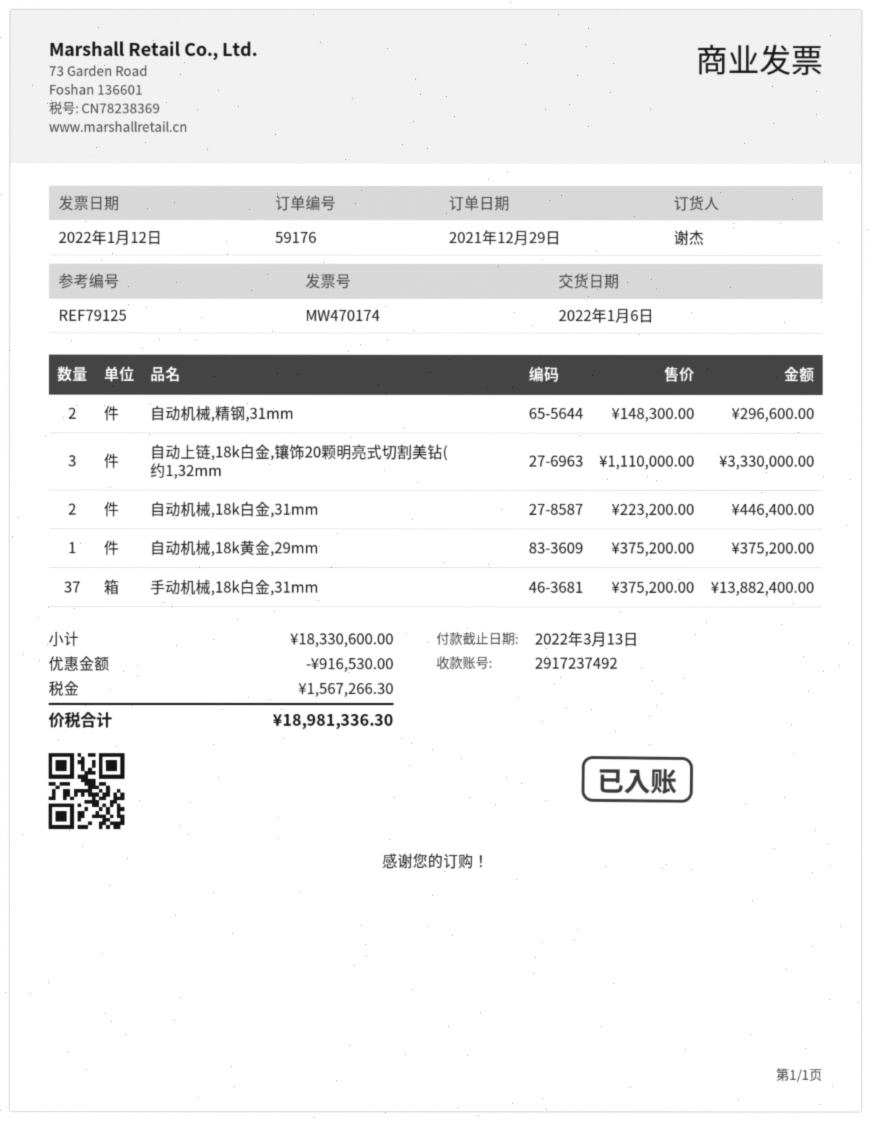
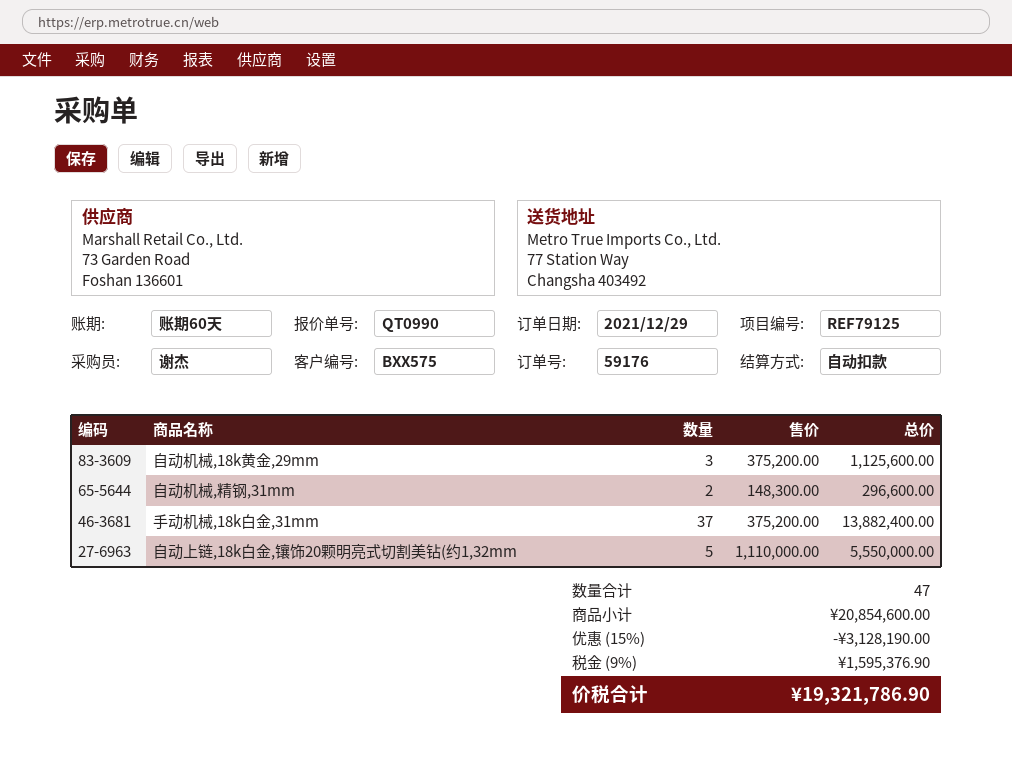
自动上链,18k白金,镶饰20颗明亮式切割美钻(约1,32mm: 3 x 1110000.00 = 3330000.00 -> 5 x 1110000.00 = 5550000.00
自动机械,18k白金,31mm: 2 x 223200.00 = 446400.00 -> none
自动机械,18k黄金,29mm: 1 x 375200.00 = 375200.00 -> 3 x 375200.00 = 1125600.00
subtotal: 18330600.00 -> 20854600.00
discount: 916530.00 -> 3128190.00
tax: 1567266.30 -> 1595376.90
total: 18981336.30 -> 19321786.90

